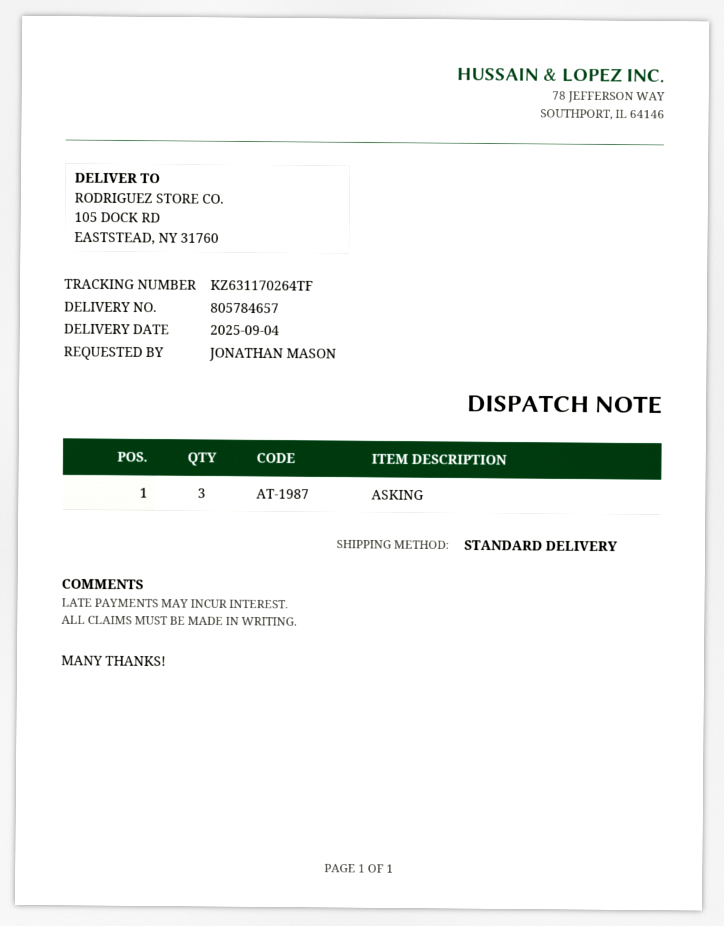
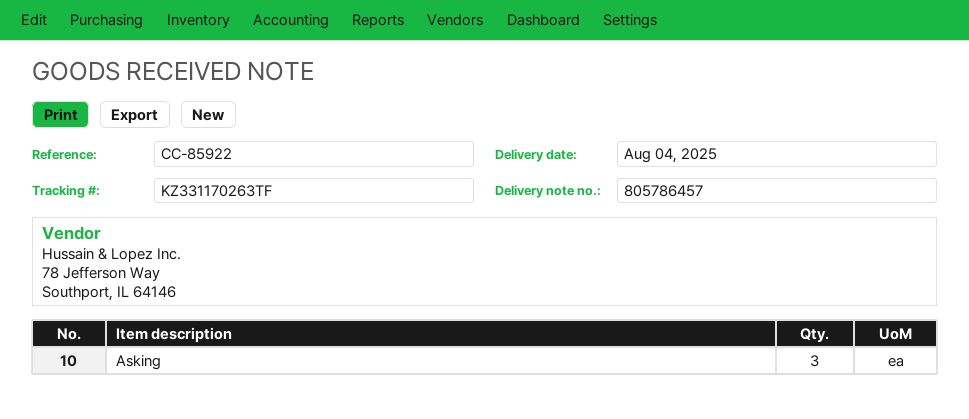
delivery note number: 805784657 -> 805786457
delivery date: 2025-09-04 -> 2025-08-04
tracking number: KZ631170264TF -> KZ331170263TF

